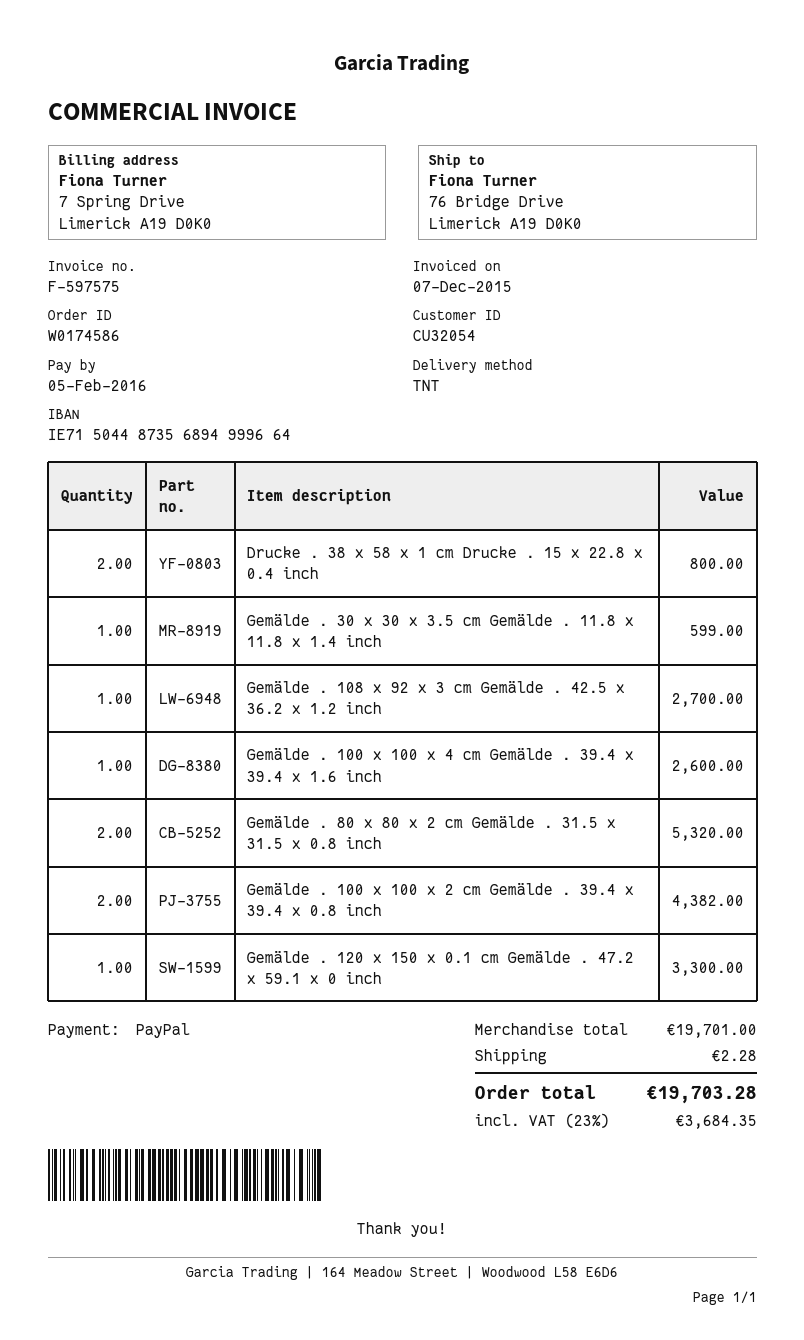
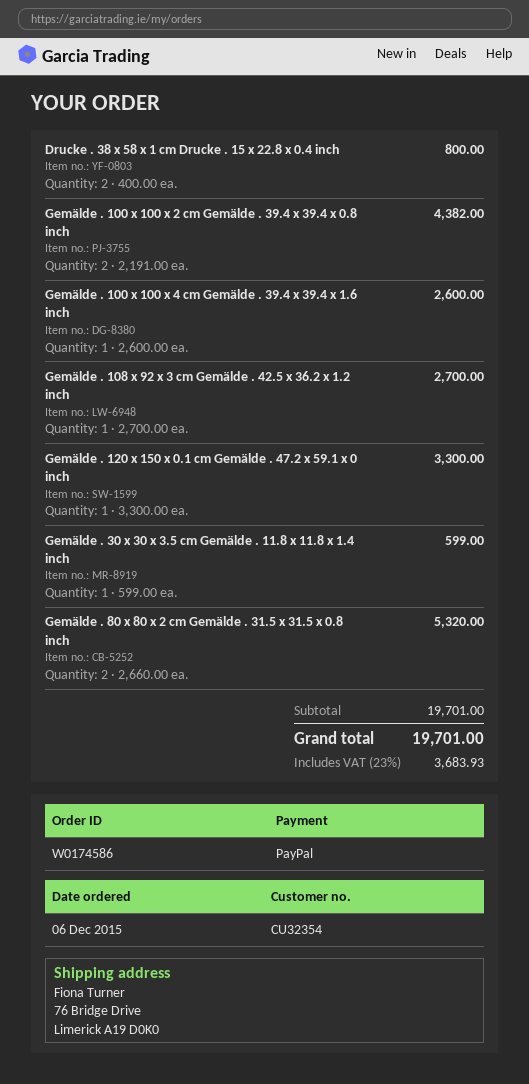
customer number: CU32054 -> CU32354
shipping: 2.28 -> none
tax: 23% = 3684.35 -> 23% = 3683.93
total: 19703.28 -> 19701.00

